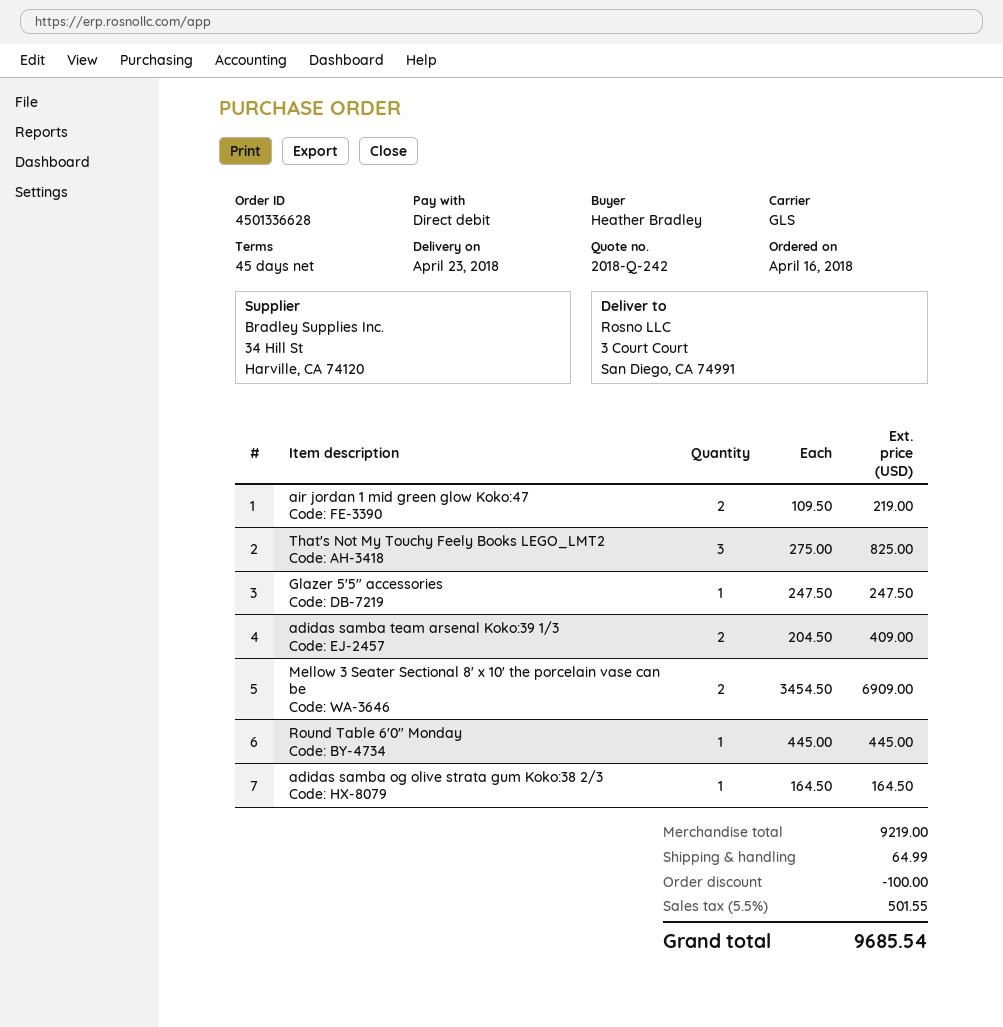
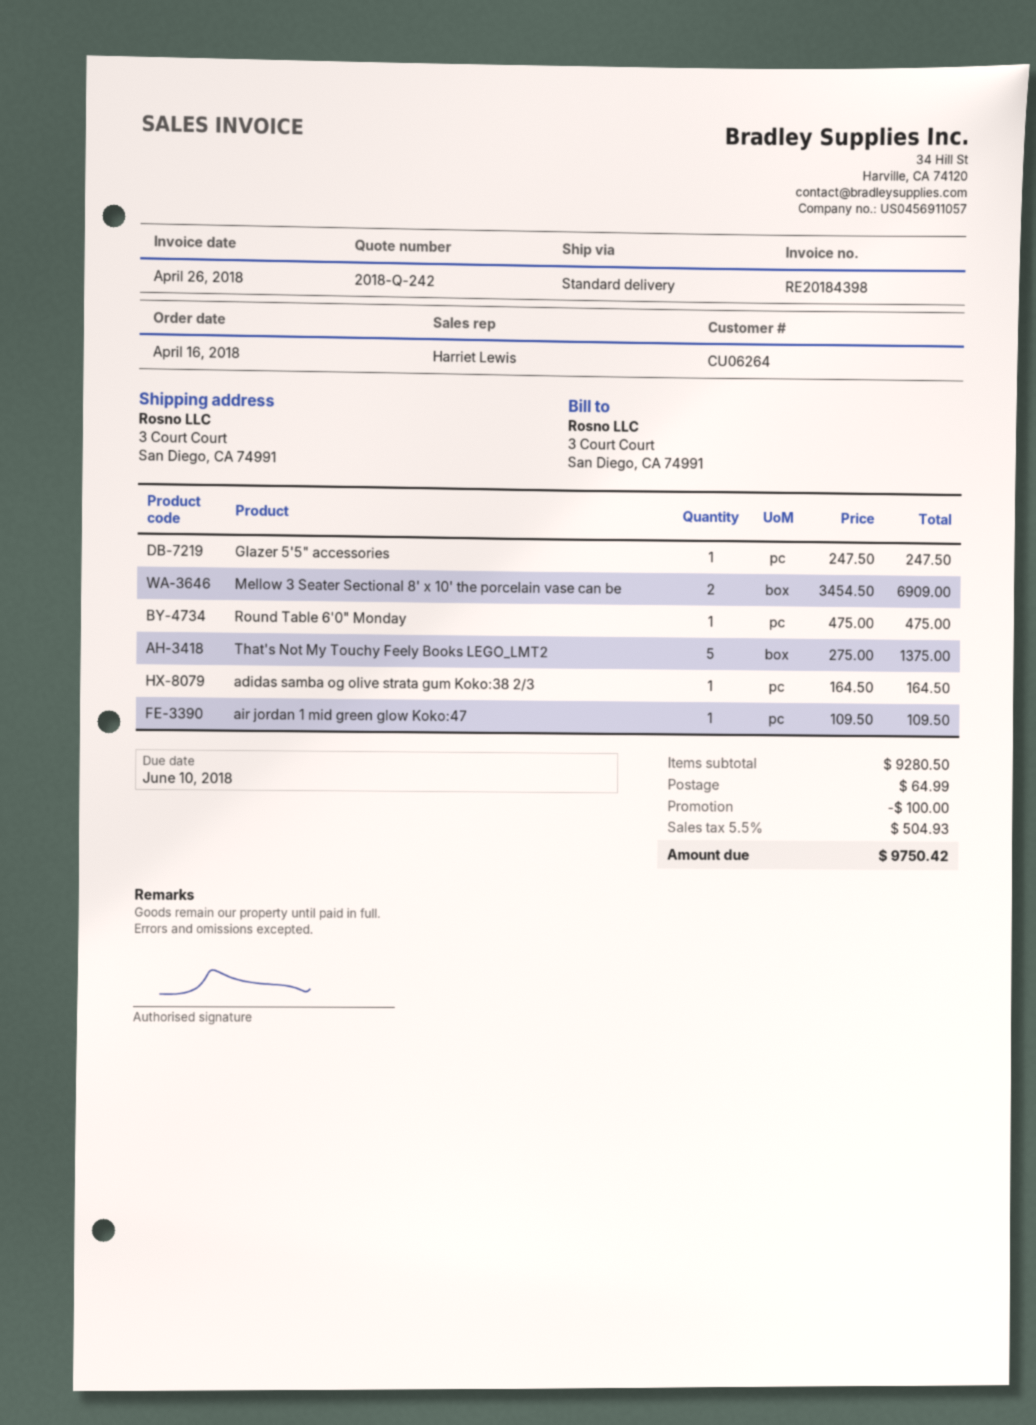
shipping method: GLS -> standard
air jordan 1 mid green glow Koko:47: 2 x 109.50 = 219.00 -> 1 x 109.50 = 109.50
That's Not My Touchy Feely Books LEGO_LMT2: 3 x 275.00 = 825.00 -> 5 x 275.00 = 1375.00
adidas samba team arsenal Koko:39 1/3: 2 x 204.50 = 409.00 -> none
Round Table 6'0" Monday: 1 x 445.00 = 445.00 -> 1 x 475.00 = 475.00
subtotal: 9219.00 -> 9280.50
tax: 5.5% = 501.55 -> 5.5% = 504.93
total: 9685.54 -> 9750.42

